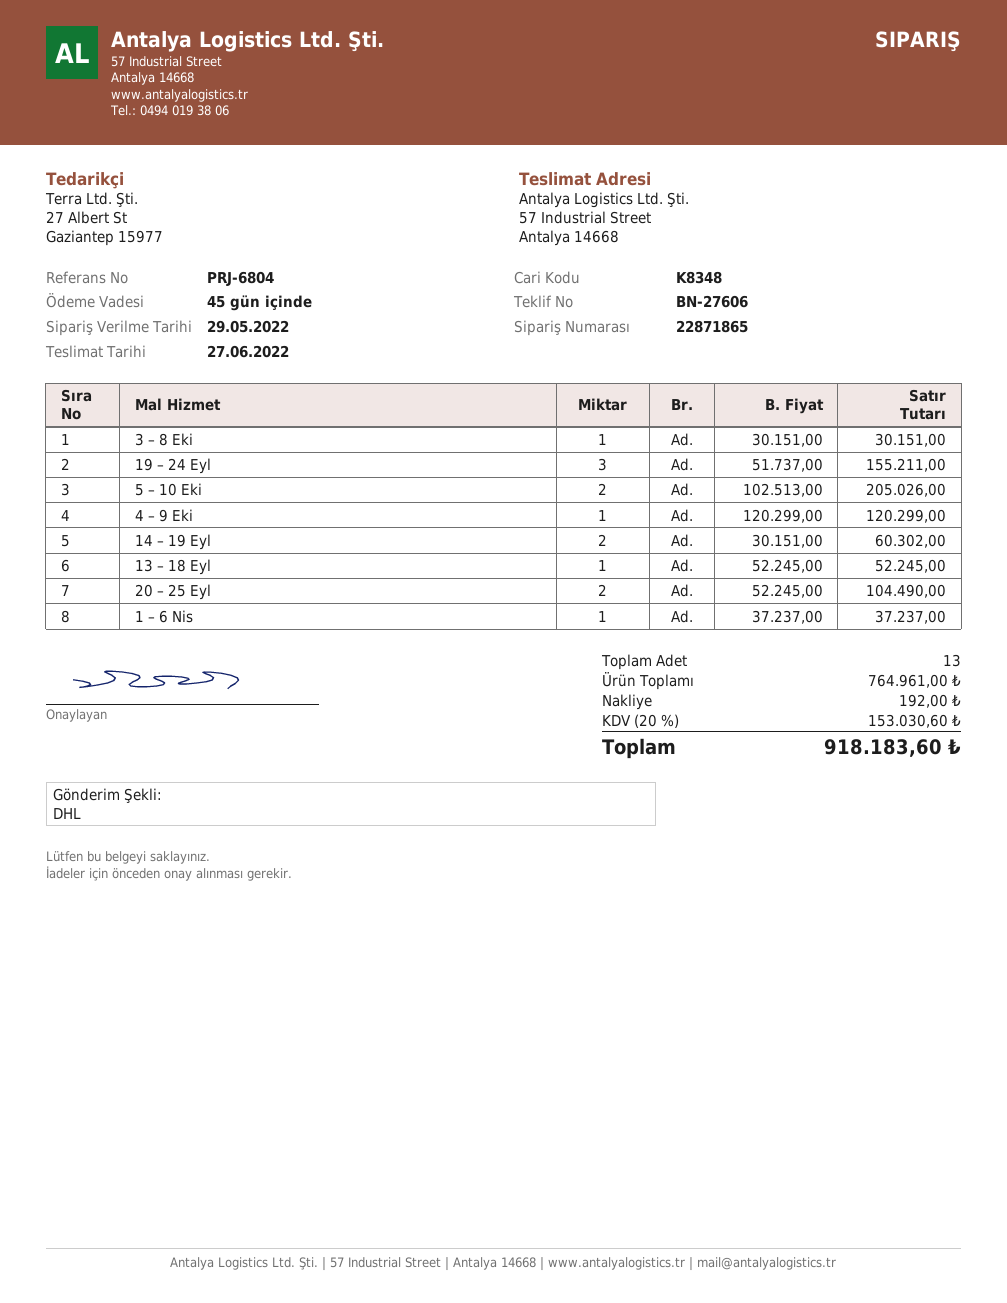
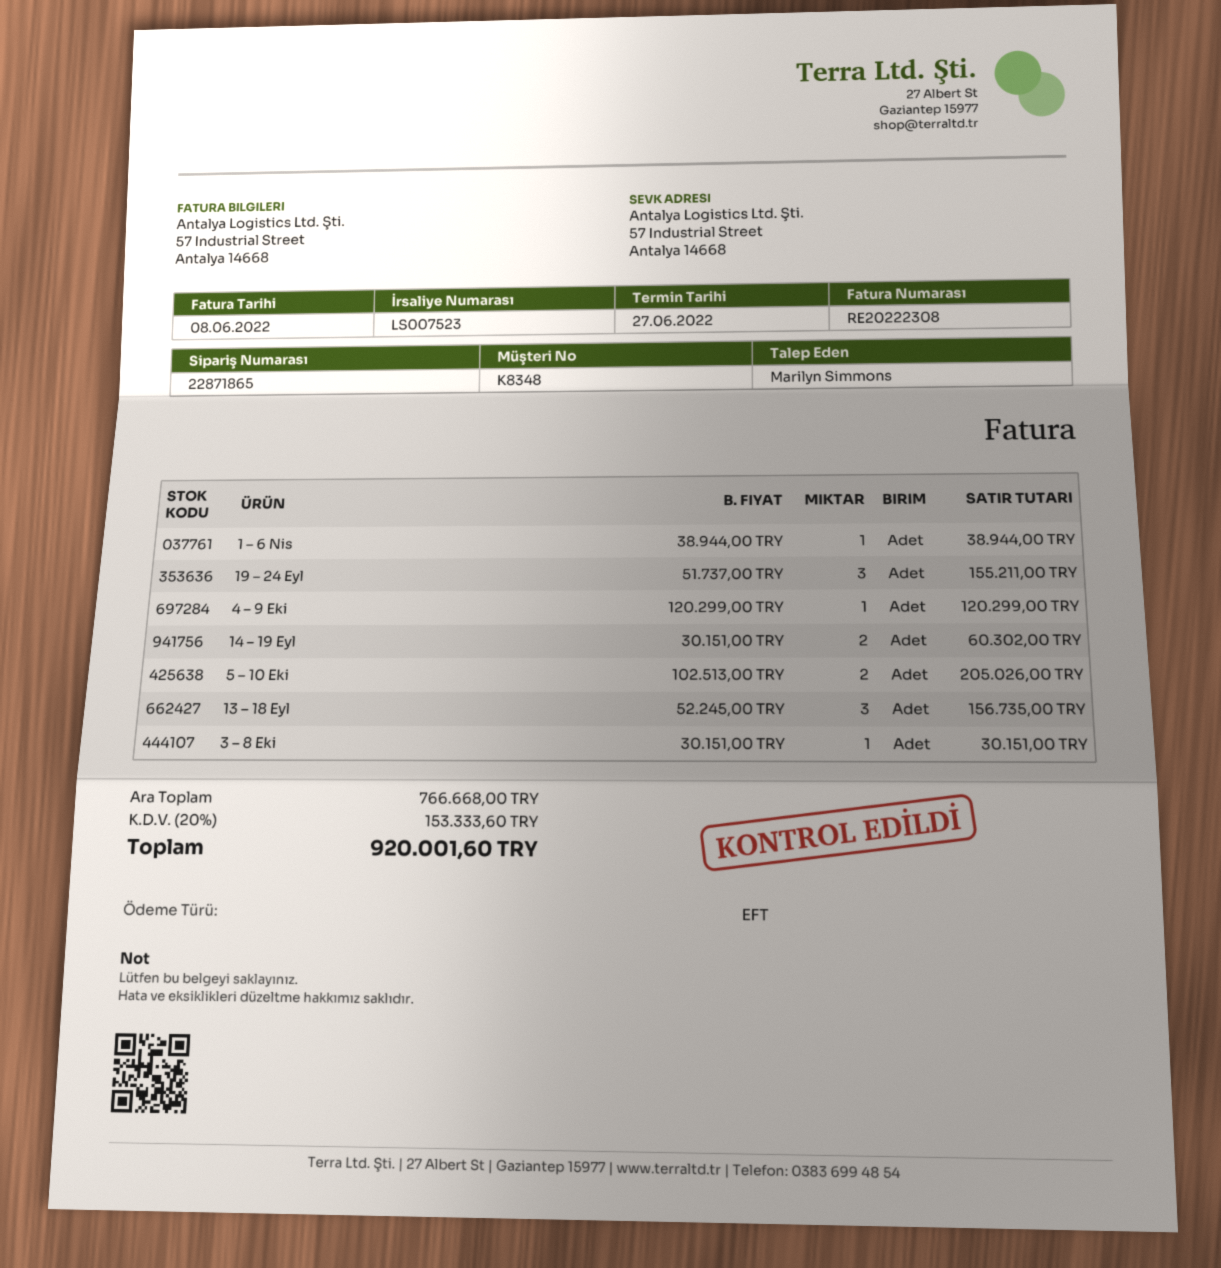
13 – 18 Eyl: 1 x 52245.00 = 52245.00 -> 3 x 52245.00 = 156735.00
20 – 25 Eyl: 2 x 52245.00 = 104490.00 -> none
1 – 6 Nis: 1 x 37237.00 = 37237.00 -> 1 x 38944.00 = 38944.00
subtotal: 764961.00 -> 766668.00
shipping: 192.00 -> none
tax: 20% = 153030.60 -> 20% = 153333.60
total: 918183.60 -> 920001.60

